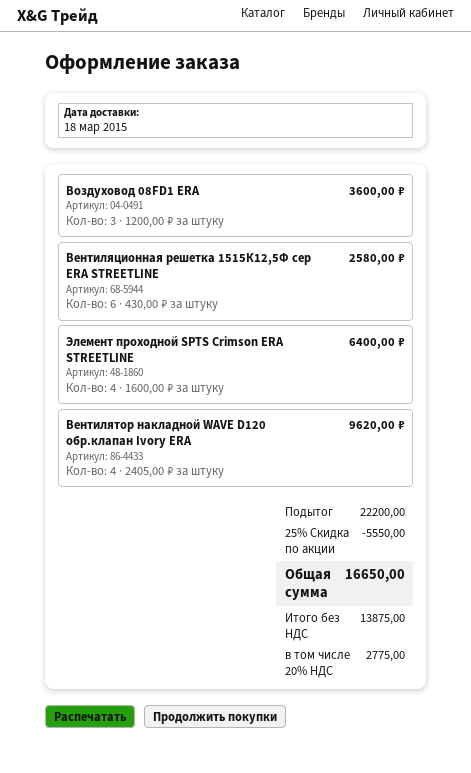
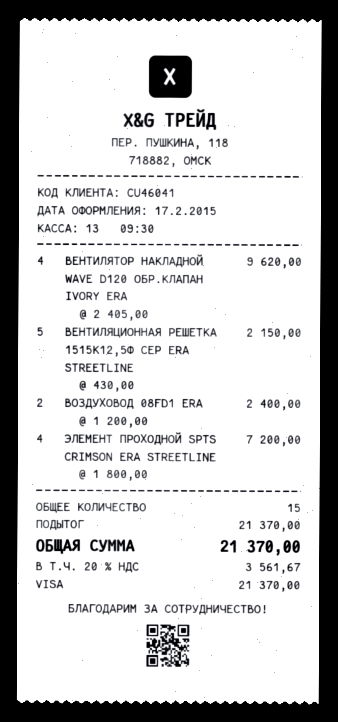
Воздуховод 08FD1 ERA: 3 x 1200.00 = 3600.00 -> 2 x 1200.00 = 2400.00
Вентиляционная решетка 1515К12,5Ф сер ERA STREETLINE: 6 x 430.00 = 2580.00 -> 5 x 430.00 = 2150.00
Элемент проходной SPTS Crimson ERA STREETLINE: 4 x 1600.00 = 6400.00 -> 4 x 1800.00 = 7200.00
subtotal: 22200.00 -> 21370.00
discount: 25% = 5550.00 -> none
tax: 20% = 2775.00 -> 20% = 3561.67
total: 16650.00 -> 21370.00

